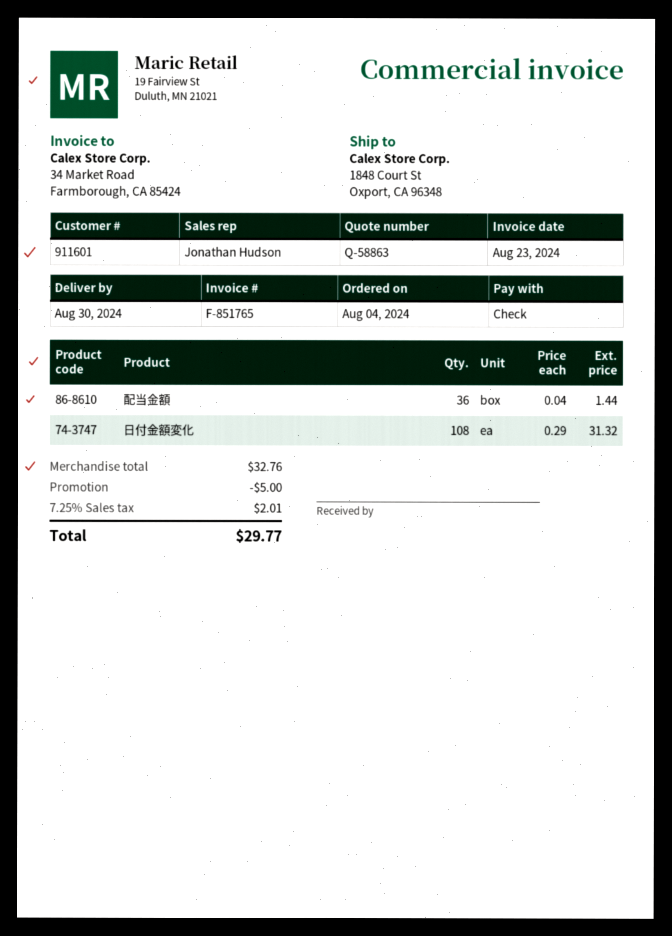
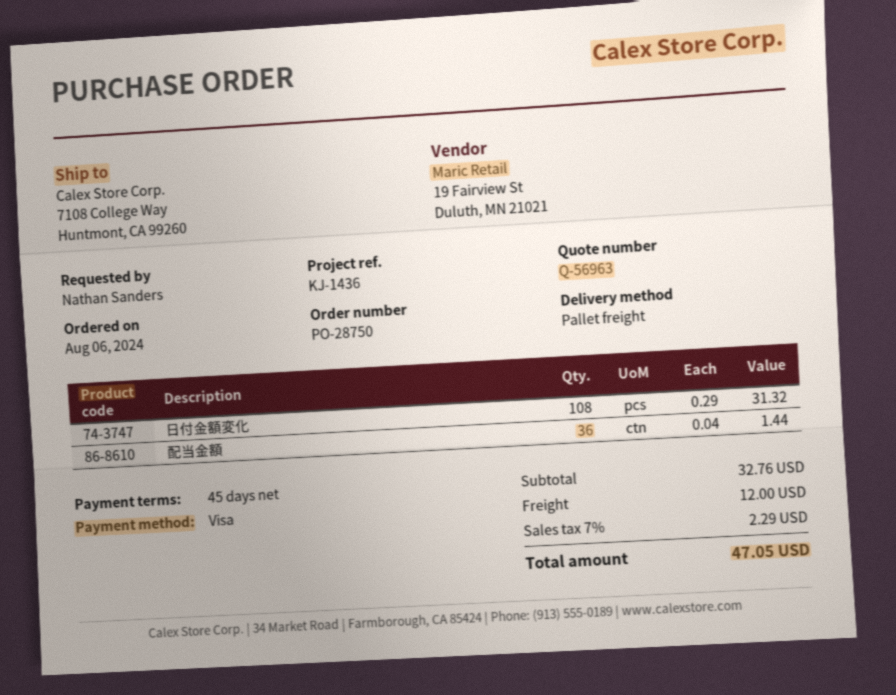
quote number: Q-58863 -> Q-56963
order date: 2024-08-04 -> 2024-08-06
payment method: cheque -> Visa
ship to: 1848 Court St, Oxport, CA 96348 -> 7108 College Way, Huntmont, CA 99260
discount: 5.00 -> none
shipping: none -> 12.00
tax: 7.25% = 2.01 -> 7% = 2.29
total: 29.77 -> 47.05

